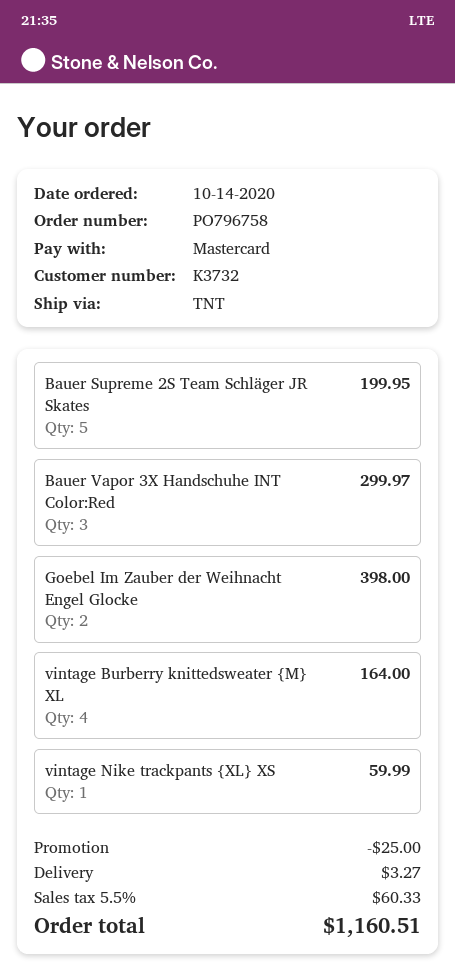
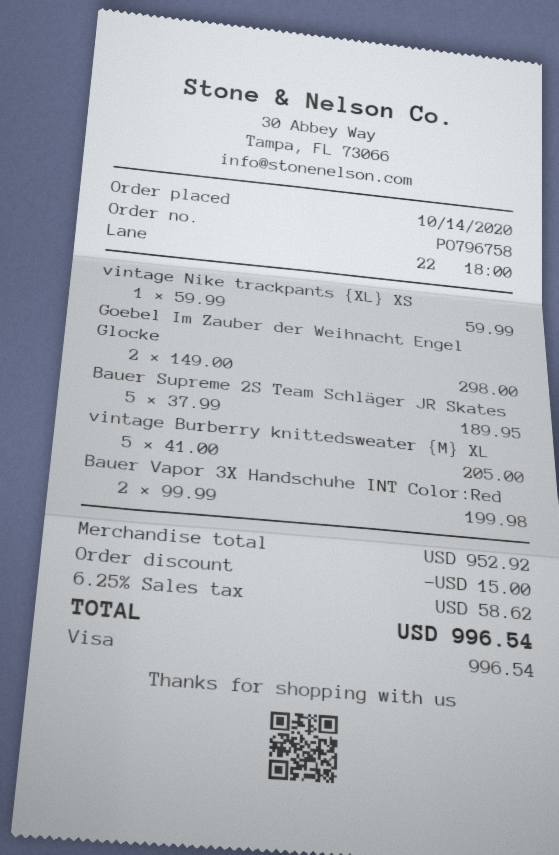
payment method: Mastercard -> Visa
Bauer Supreme 2S Team Schläger JR Skates: 5 for 199.95 -> 5 for 189.95
Bauer Vapor 3X Handschuhe INT Color:Red: 3 for 299.97 -> 2 for 199.98
Goebel Im Zauber der Weihnacht Engel Glocke: 2 for 398.00 -> 2 for 298.00
vintage Burberry knittedsweater {M} XL: 4 for 164.00 -> 5 for 205.00
discount: 25.00 -> 15.00
shipping: 3.27 -> none
tax: 5.5% = 60.33 -> 6.25% = 58.62
total: 1160.51 -> 996.54

